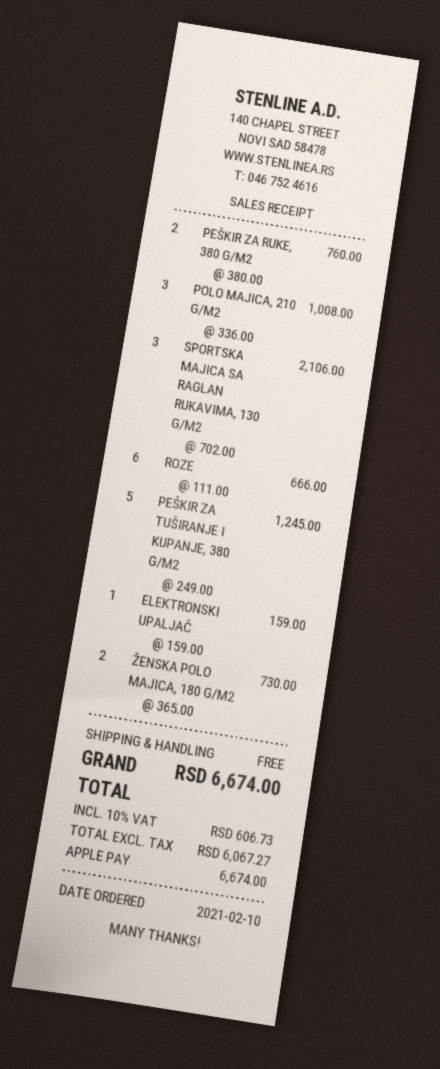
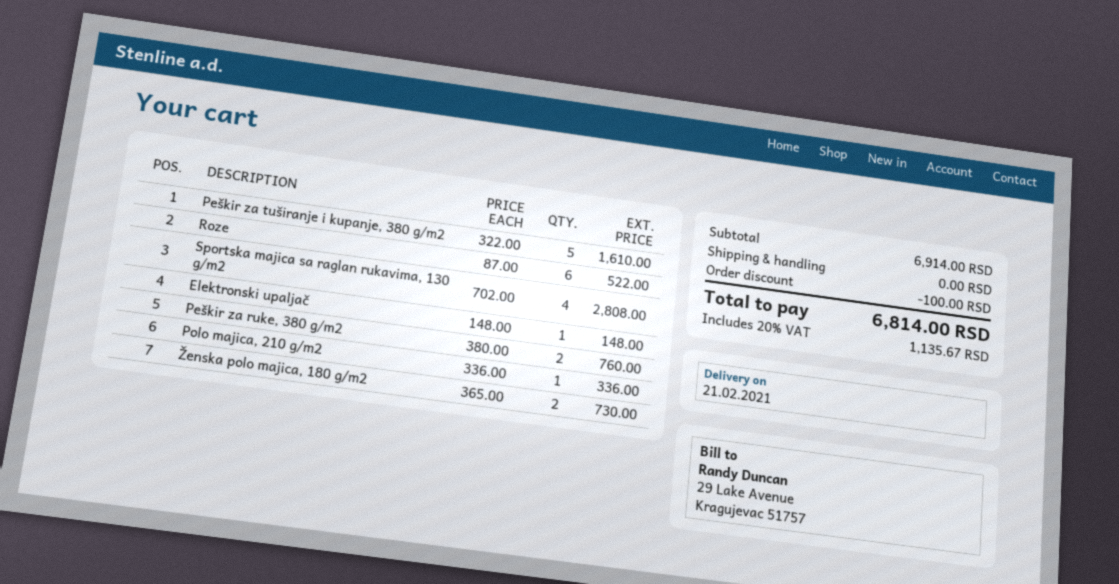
POLO MAJICA, 210 G/M2: 3 x 336.00 = 1008.00 -> 1 x 336.00 = 336.00
SPORTSKA MAJICA SA RAGLAN RUKAVIMA, 130 G/M2: 3 x 702.00 = 2106.00 -> 4 x 702.00 = 2808.00
ROZE: 6 x 111.00 = 666.00 -> 6 x 87.00 = 522.00
PEŠKIR ZA TUŠIRANJE I KUPANJE, 380 G/M2: 5 x 249.00 = 1245.00 -> 5 x 322.00 = 1610.00
ELEKTRONSKI UPALJAČ: 1 x 159.00 = 159.00 -> 1 x 148.00 = 148.00
discount: none -> 100.00
tax: 10% = 606.73 -> 20% = 1135.67
total: 6674.00 -> 6814.00

